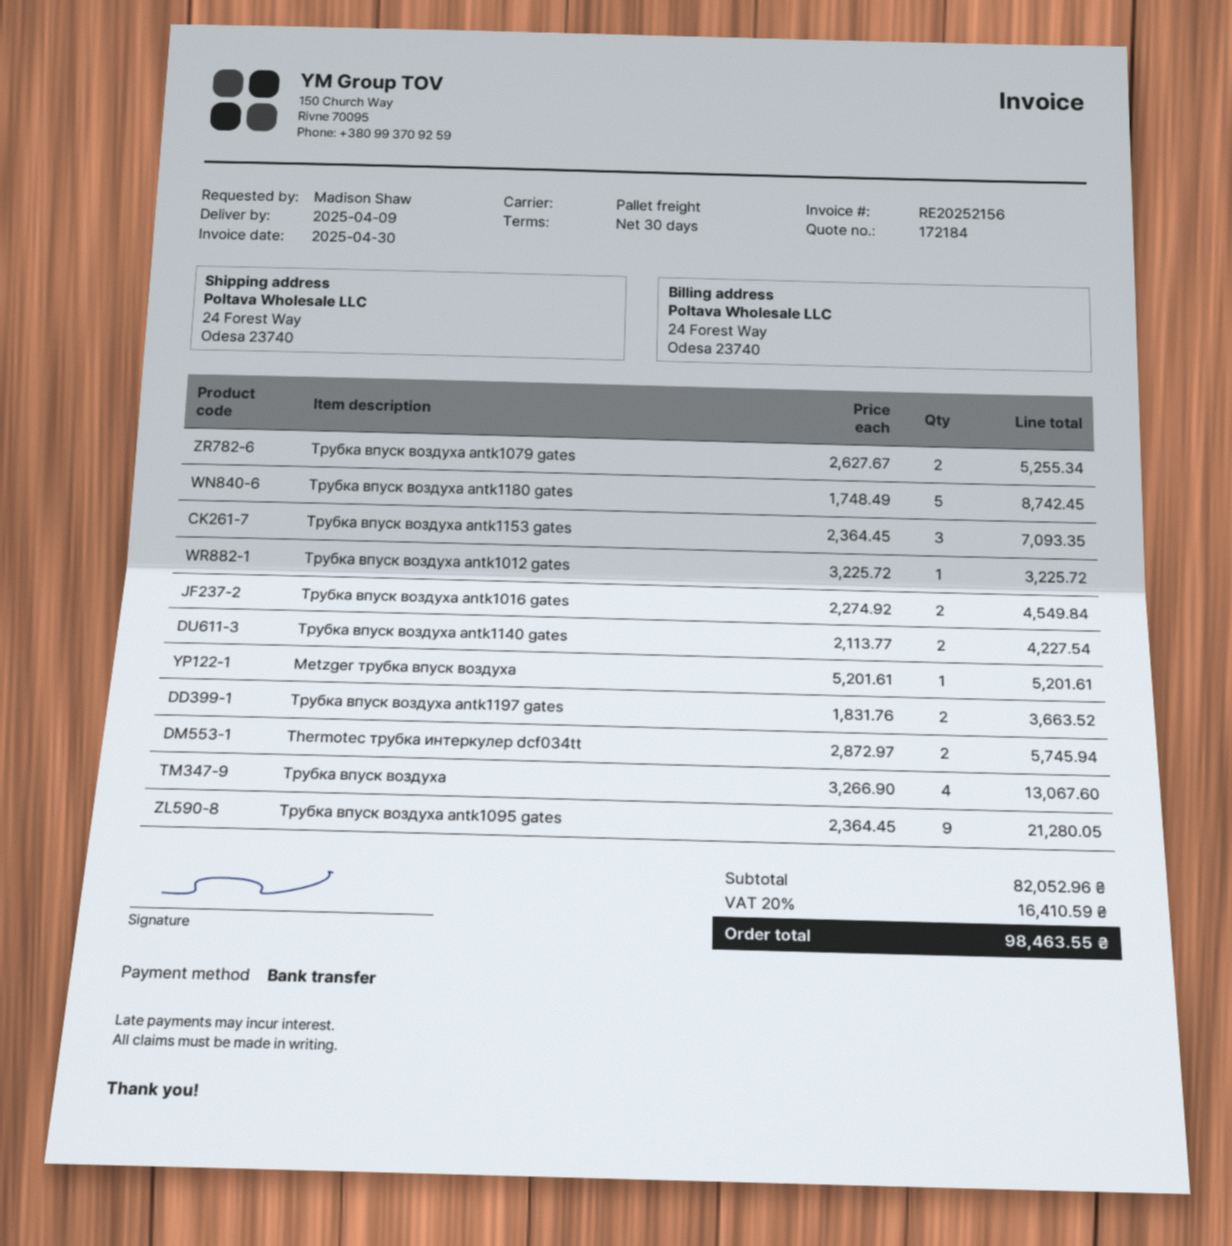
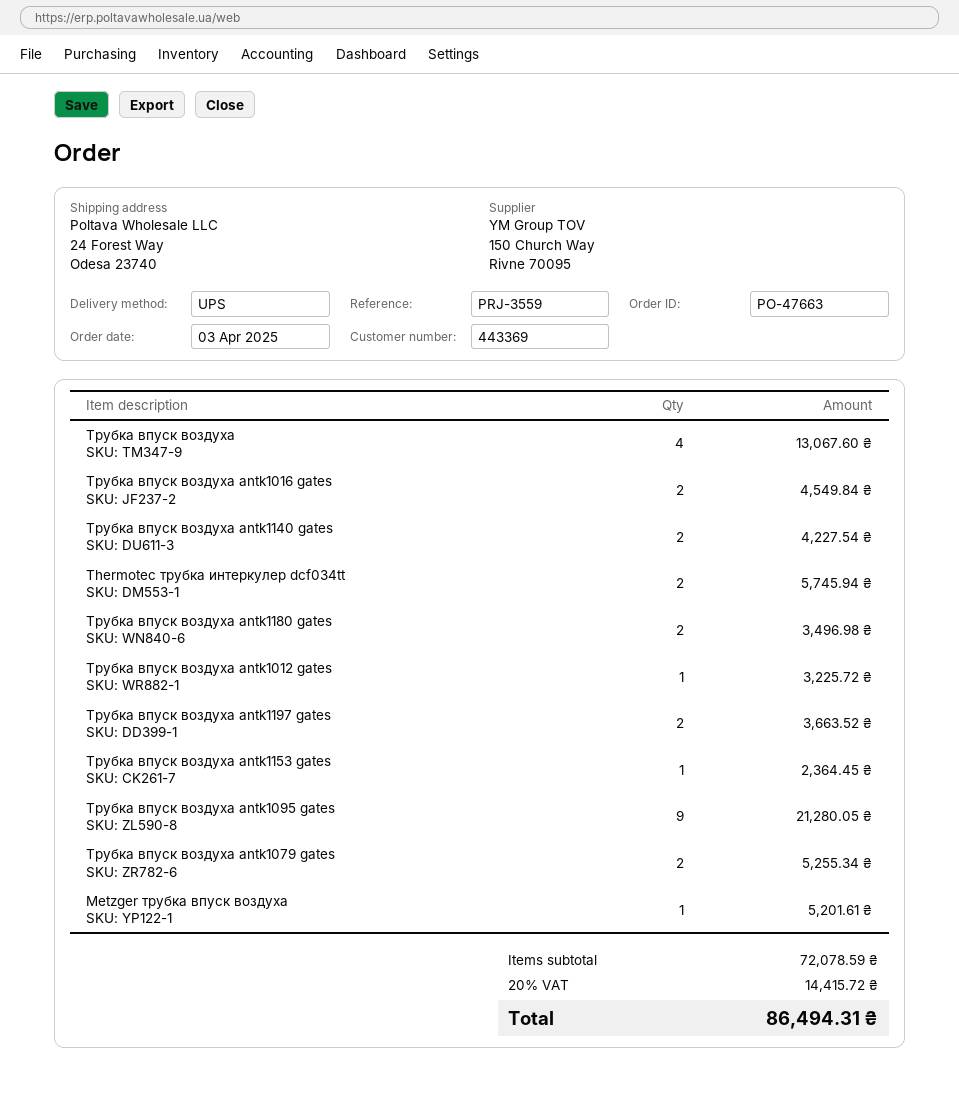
shipping method: pallet freight -> UPS
Трубка впуск воздуха antk1180 gates: 5 for 8742.45 -> 2 for 3496.98
Трубка впуск воздуха antk1153 gates: 3 for 7093.35 -> 1 for 2364.45
subtotal: 82052.96 -> 72078.59
tax: 20% = 16410.59 -> 20% = 14415.72
total: 98463.55 -> 86494.31

